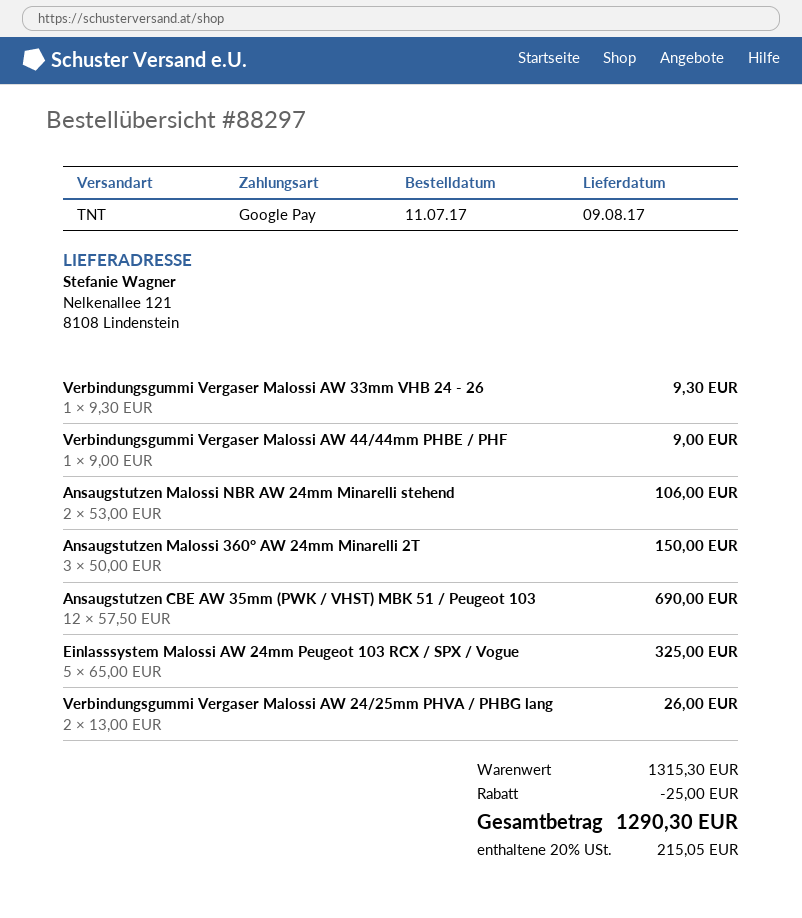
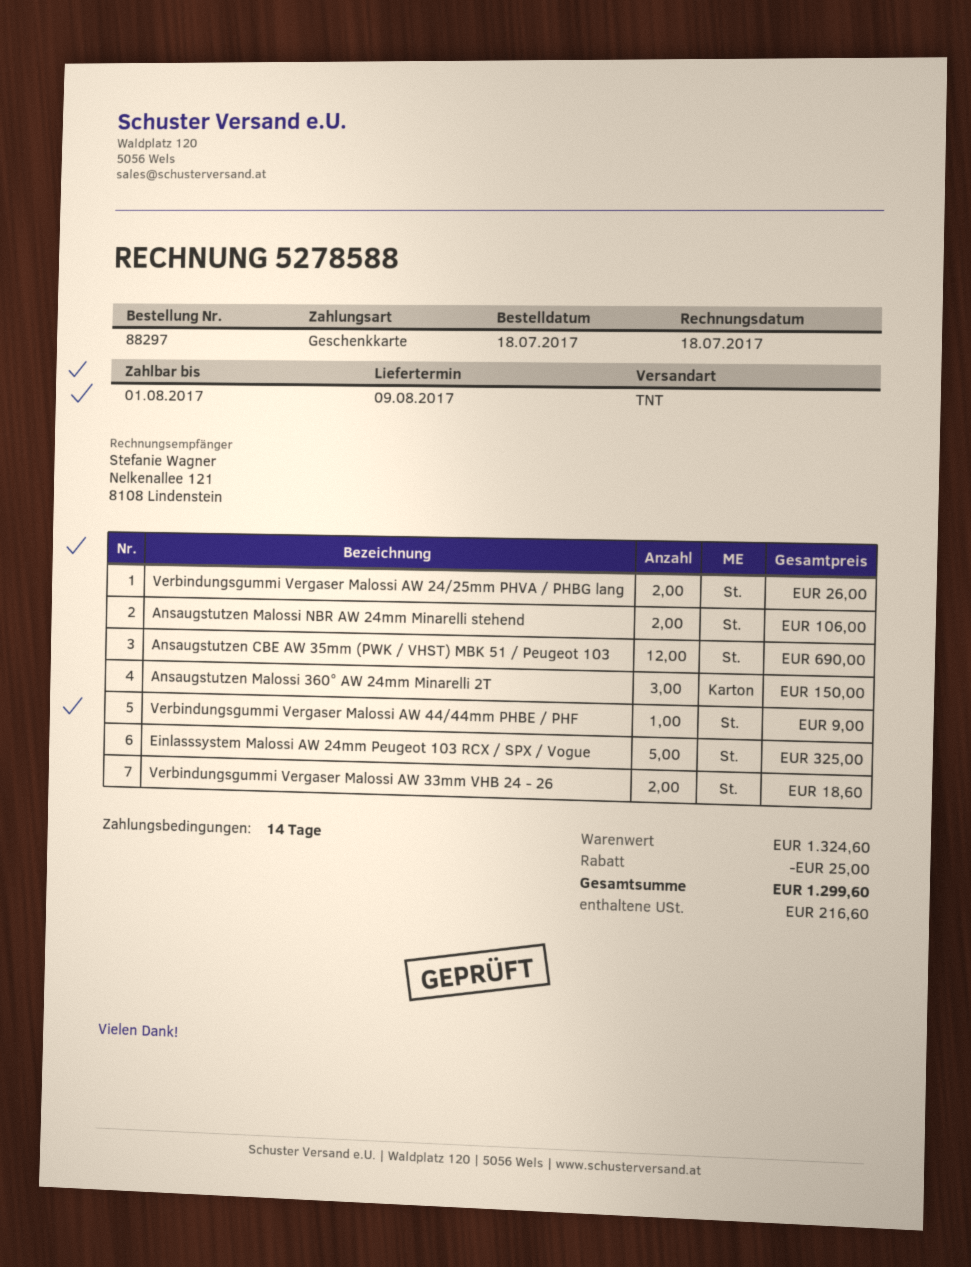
order date: 2017-07-11 -> 2017-07-18
payment method: Google Pay -> gift card
Verbindungsgummi Vergaser Malossi AW 33mm VHB 24 - 26: 1 for 9.30 -> 2 for 18.60
subtotal: 1315.30 -> 1324.60
tax: 215.05 -> 216.60
total: 1290.30 -> 1299.60

